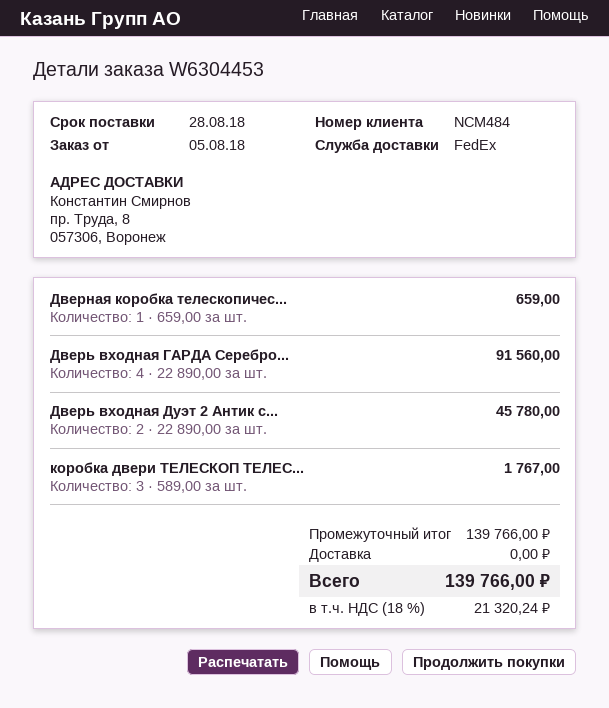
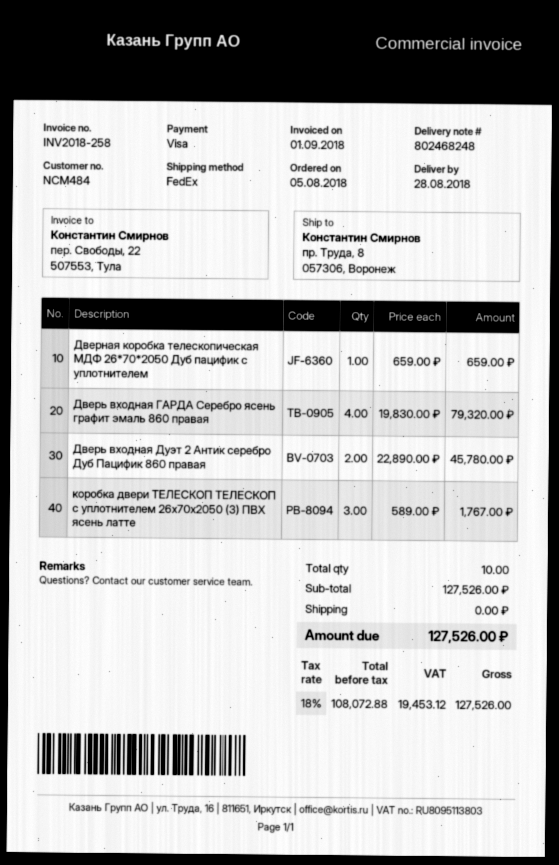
Дверь входная ГАРДА Серебро...: 4 x 22890.00 = 91560.00 -> 4 x 19830.00 = 79320.00
subtotal: 139766.00 -> 127526.00
tax: 18% = 21320.24 -> 18% = 19453.12
total: 139766.00 -> 127526.00

